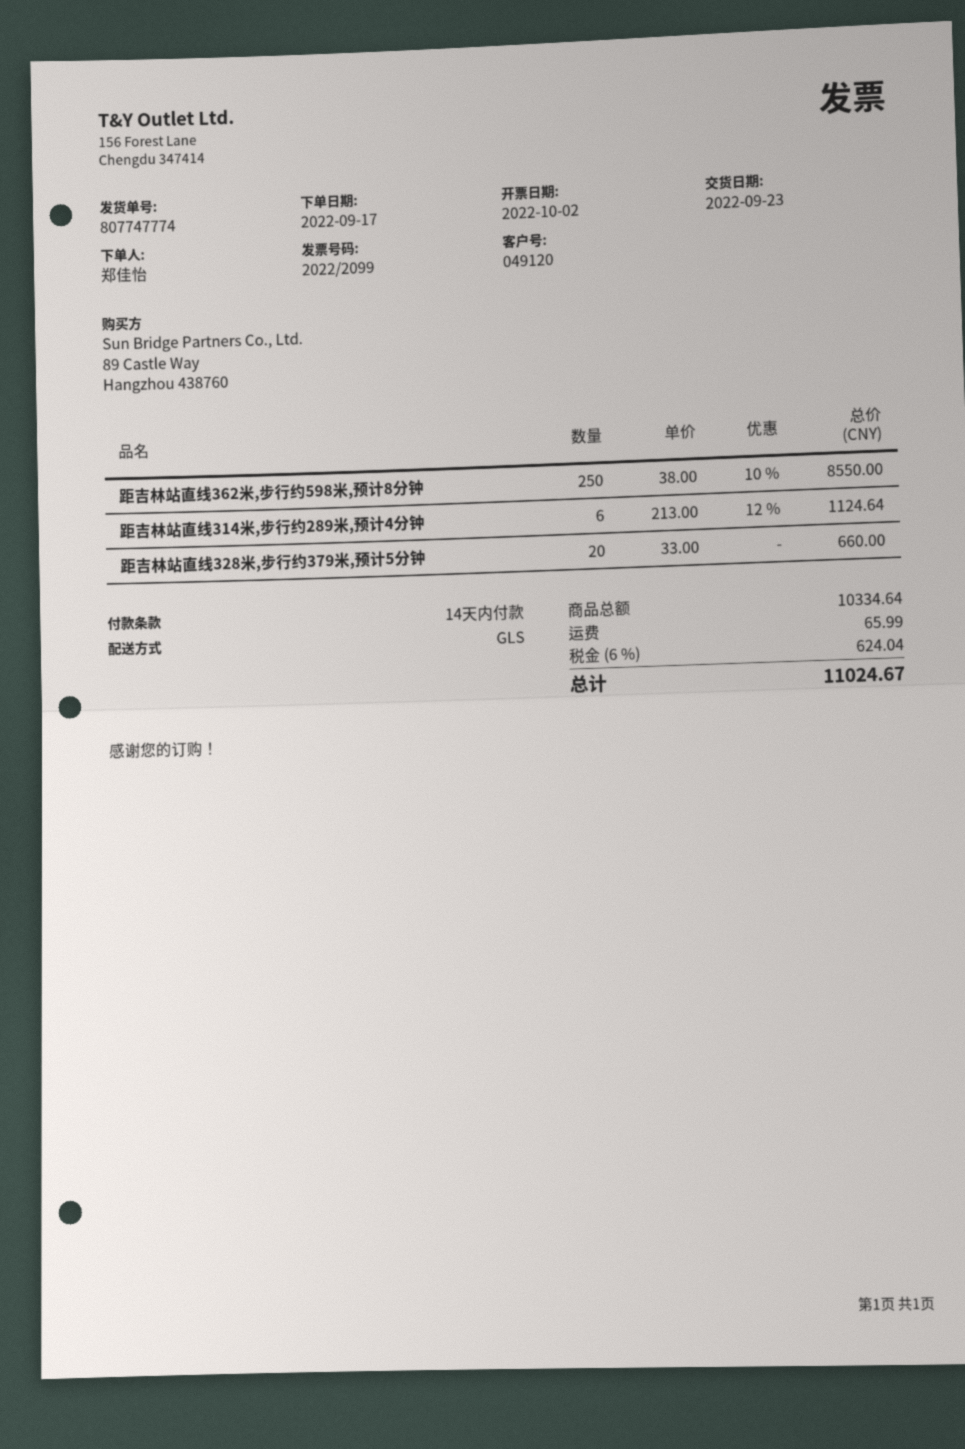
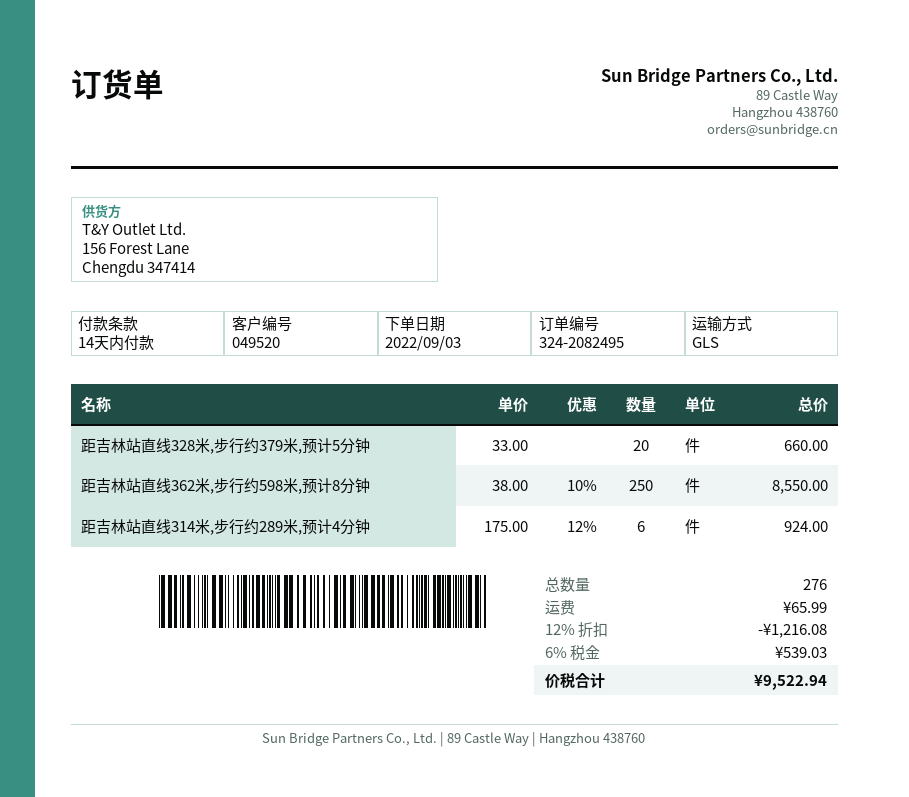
order date: 2022-09-17 -> 2022-09-03
customer number: 049120 -> 049520
距吉林站直线314米,步行约289米,预计4分钟: 6 x 213.00 - 12% = 1124.64 -> 6 x 175.00 - 12% = 924.00
discount: none -> 12% = 1216.08
tax: 6% = 624.04 -> 6% = 539.03
total: 11024.67 -> 9522.94

